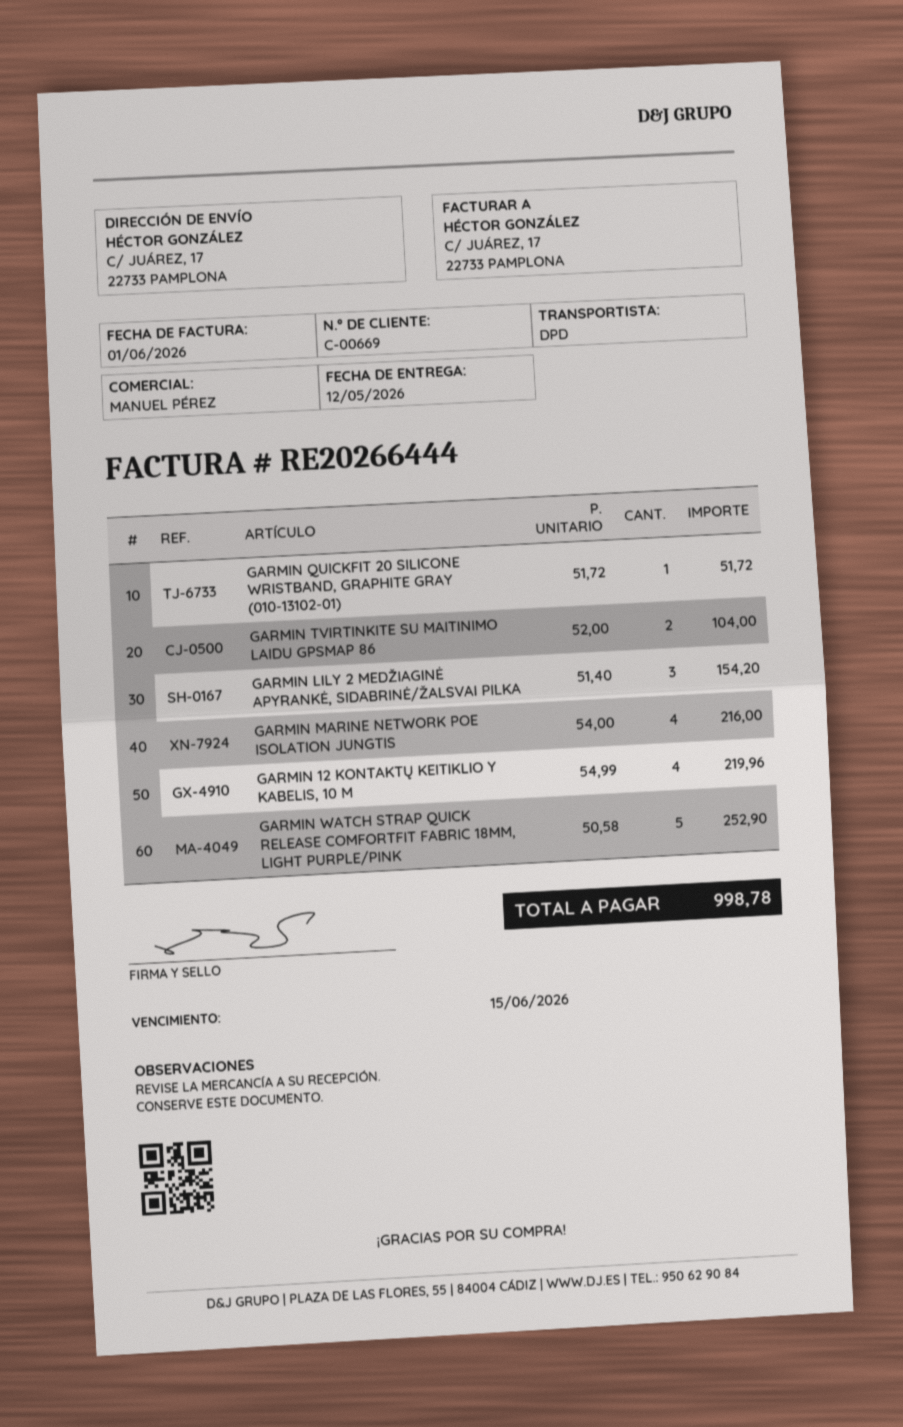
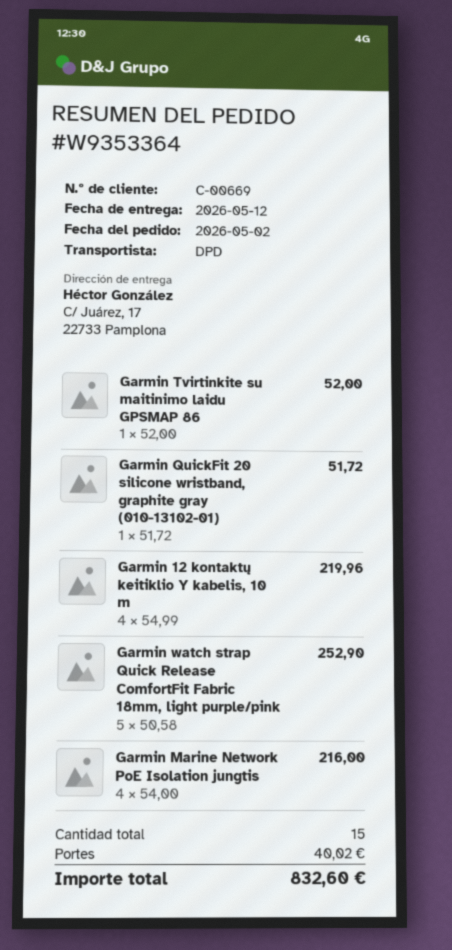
GARMIN TVIRTINKITE SU MAITINIMO LAIDU GPSMAP 86: 2 x 52.00 = 104.00 -> 1 x 52.00 = 52.00
GARMIN LILY 2 MEDŽIAGINĖ APYRANKĖ, SIDABRINĖ/ŽALSVAI PILKA: 3 x 51.40 = 154.20 -> none
shipping: none -> 40.02
total: 998.78 -> 832.60

